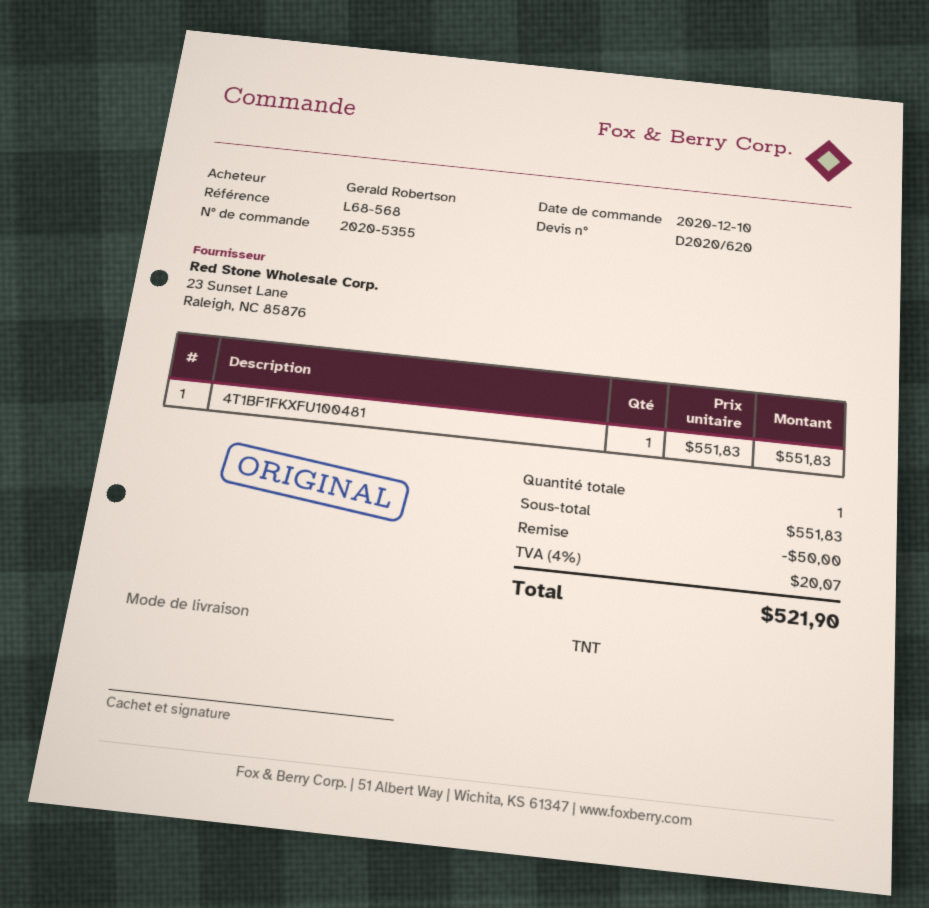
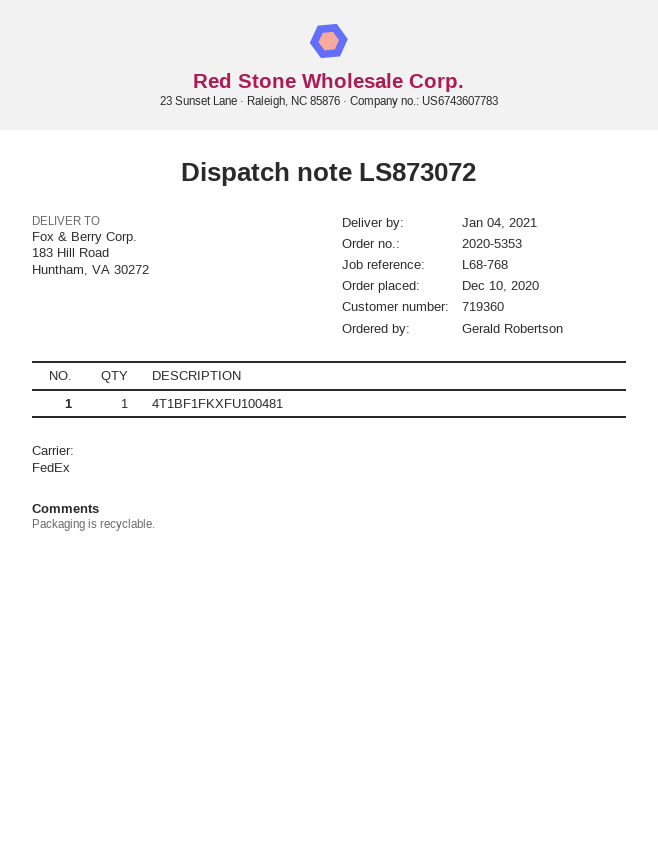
order number: 2020-5355 -> 2020-5353
reference: L68-568 -> L68-768
shipping method: TNT -> FedEx

